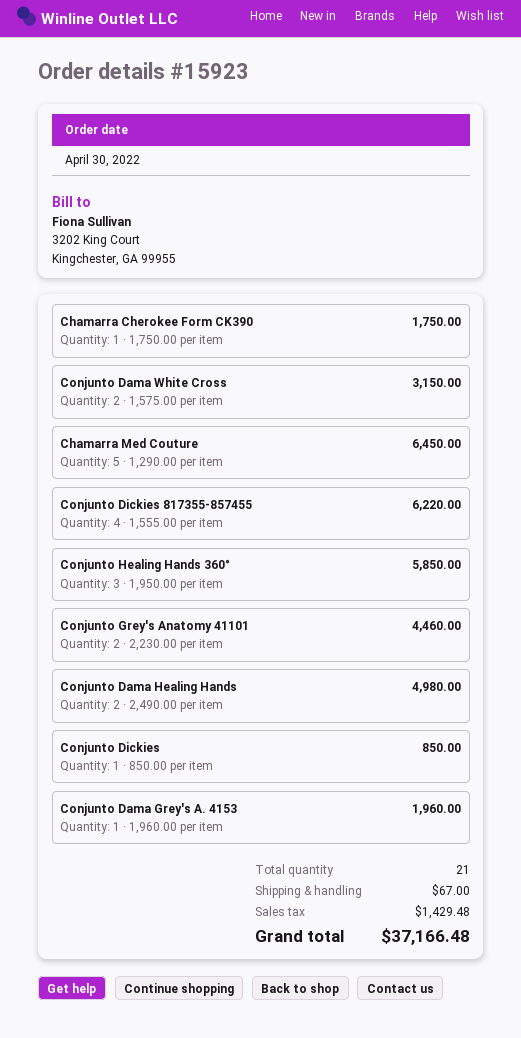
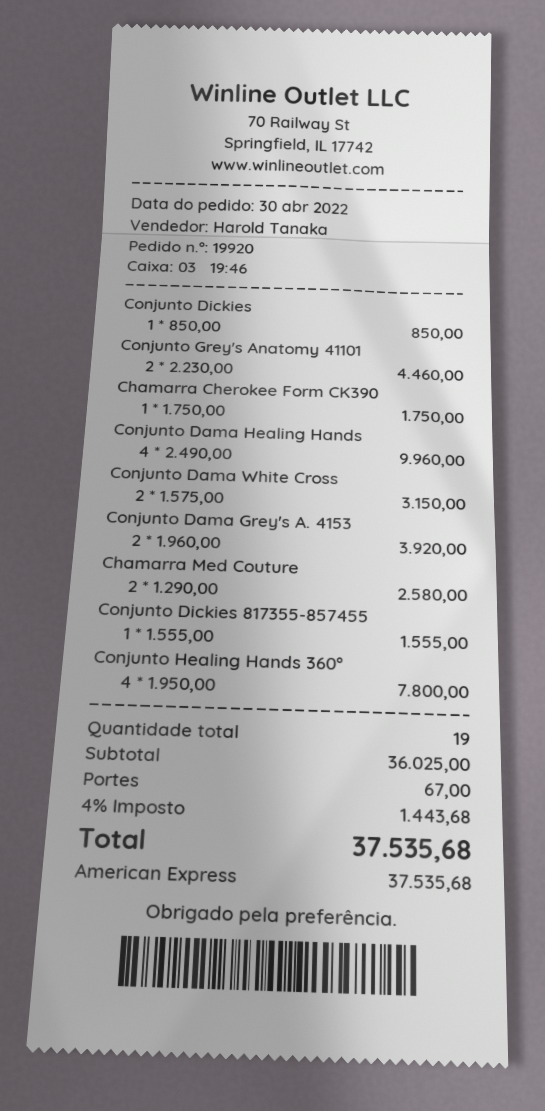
order number: 15923 -> 19920
Chamarra Med Couture: 5 x 1290.00 = 6450.00 -> 2 x 1290.00 = 2580.00
Conjunto Dickies 817355-857455: 4 x 1555.00 = 6220.00 -> 1 x 1555.00 = 1555.00
Conjunto Healing Hands 360°: 3 x 1950.00 = 5850.00 -> 4 x 1950.00 = 7800.00
Conjunto Dama Healing Hands: 2 x 2490.00 = 4980.00 -> 4 x 2490.00 = 9960.00
Conjunto Dama Grey's A. 4153: 1 x 1960.00 = 1960.00 -> 2 x 1960.00 = 3920.00
total quantity: 21 -> 19
tax: 1429.48 -> 1443.68
total: 37166.48 -> 37535.68

